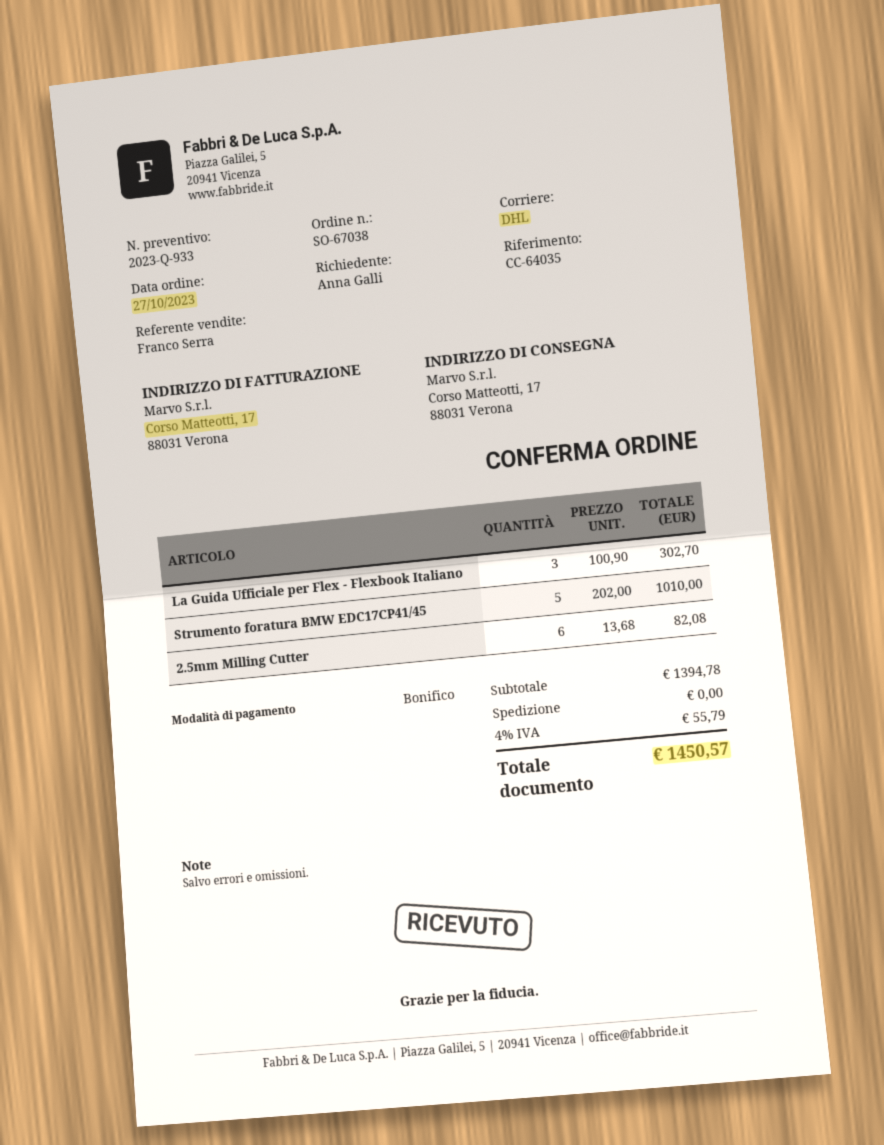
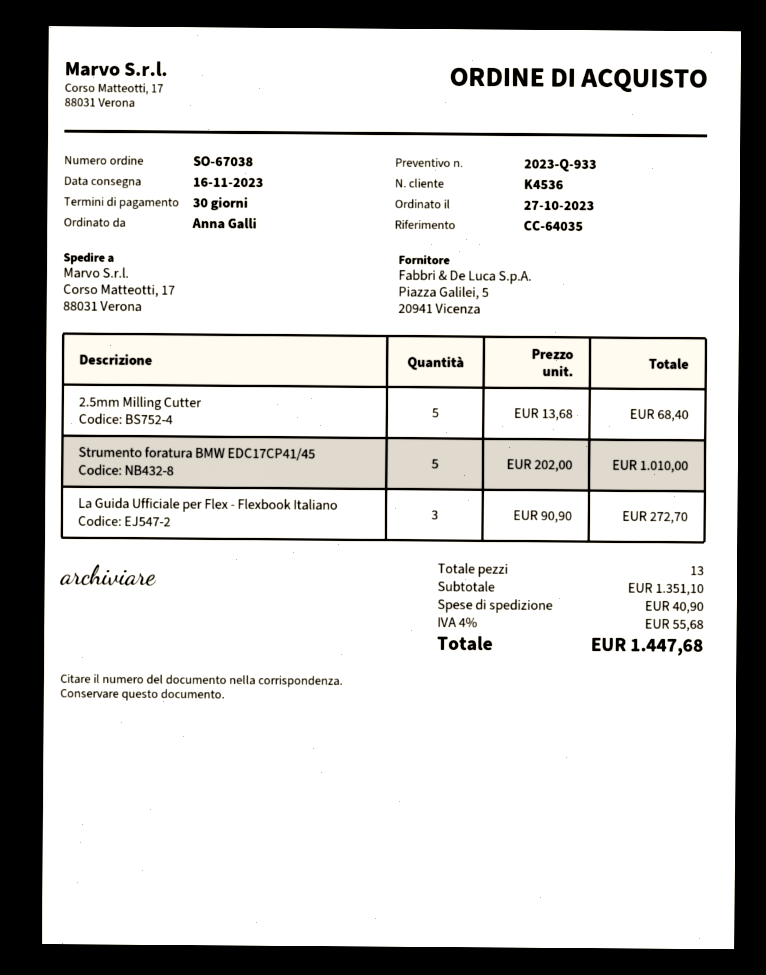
La Guida Ufficiale per Flex - Flexbook Italiano: 3 x 100.90 = 302.70 -> 3 x 90.90 = 272.70
2.5mm Milling Cutter: 6 x 13.68 = 82.08 -> 5 x 13.68 = 68.40
subtotal: 1394.78 -> 1351.10
shipping: 0.00 -> 40.90
tax: 4% = 55.79 -> 4% = 55.68
total: 1450.57 -> 1447.68

